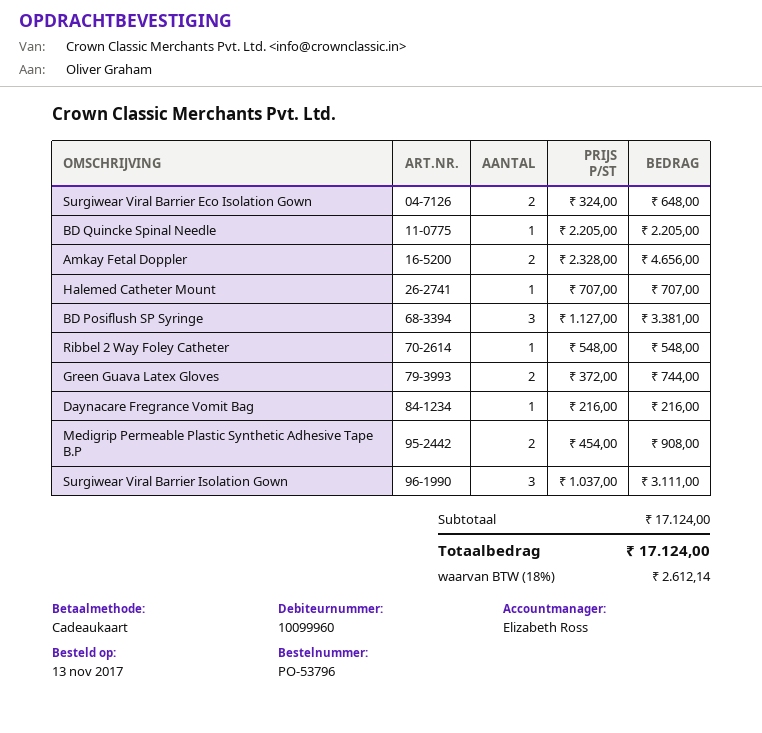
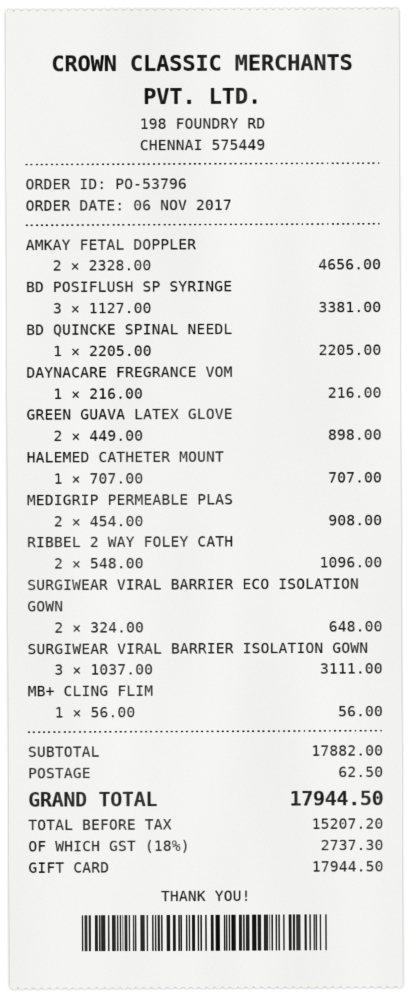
order date: 2017-11-13 -> 2017-11-06
Ribbel 2 Way Foley Catheter: 1 x 548.00 = 548.00 -> 2 x 548.00 = 1096.00
Green Guava Latex Gloves: 2 x 372.00 = 744.00 -> 2 x 449.00 = 898.00
MB+ CLING FLIM: none -> 1 x 56.00 = 56.00
subtotal: 17124.00 -> 17882.00
shipping: none -> 62.50
tax: 18% = 2612.14 -> 18% = 2737.30
total: 17124.00 -> 17944.50

